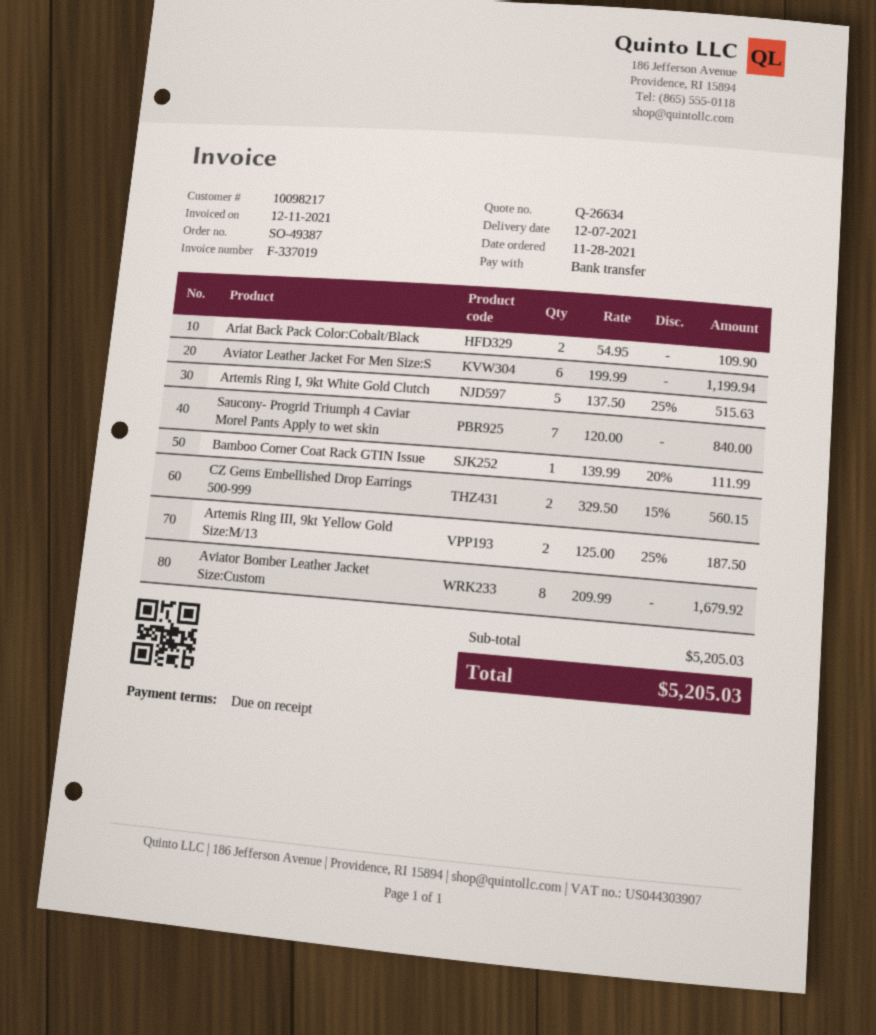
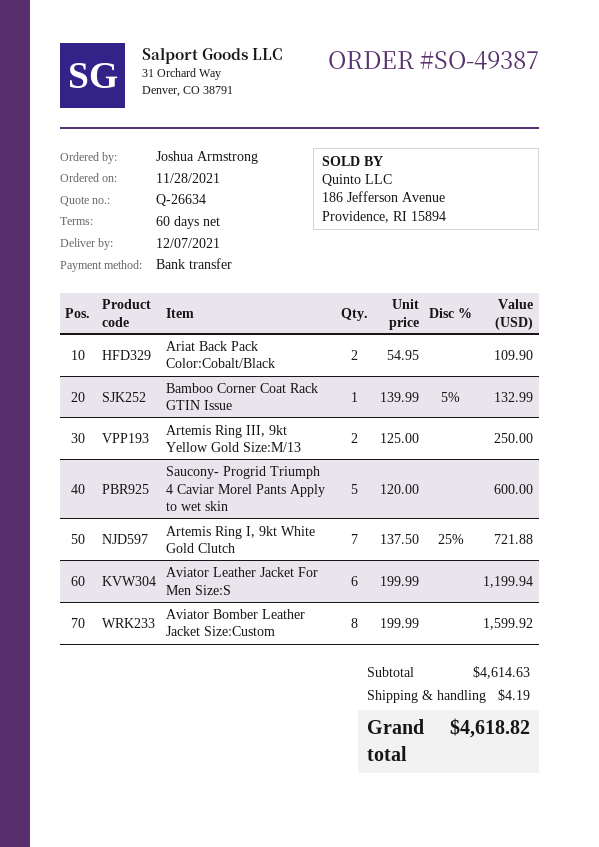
payment terms: on receipt -> 60 days
Artemis Ring I, 9kt White Gold Clutch: 5 x 137.50 - 25% = 515.63 -> 7 x 137.50 - 25% = 721.88
Saucony- Progrid Triumph 4 Caviar Morel Pants Apply to wet skin: 7 x 120.00 = 840.00 -> 5 x 120.00 = 600.00
Bamboo Corner Coat Rack GTIN Issue: 1 x 139.99 - 20% = 111.99 -> 1 x 139.99 - 5% = 132.99
CZ Gems Embellished Drop Earrings 500-999: 2 x 329.50 - 15% = 560.15 -> none
Artemis Ring III, 9kt Yellow Gold Size:M/13: 2 x 125.00 - 25% = 187.50 -> 2 x 125.00 = 250.00
Aviator Bomber Leather Jacket Size:Custom: 8 x 209.99 = 1679.92 -> 8 x 199.99 = 1599.92
subtotal: 5205.03 -> 4614.63
shipping: none -> 4.19
total: 5205.03 -> 4618.82

